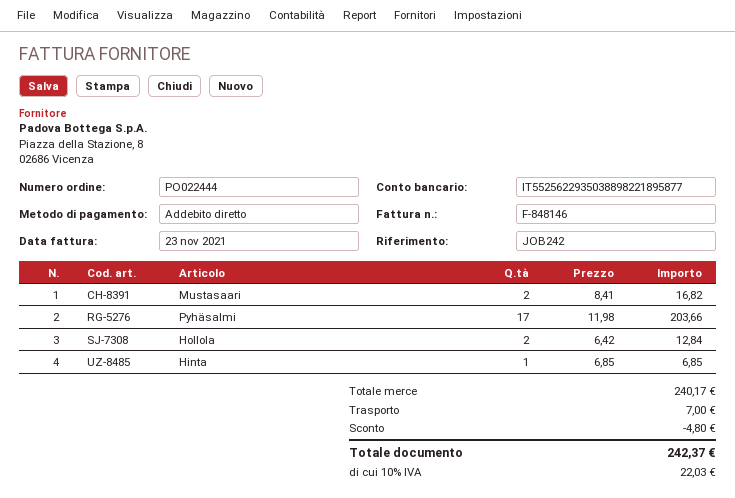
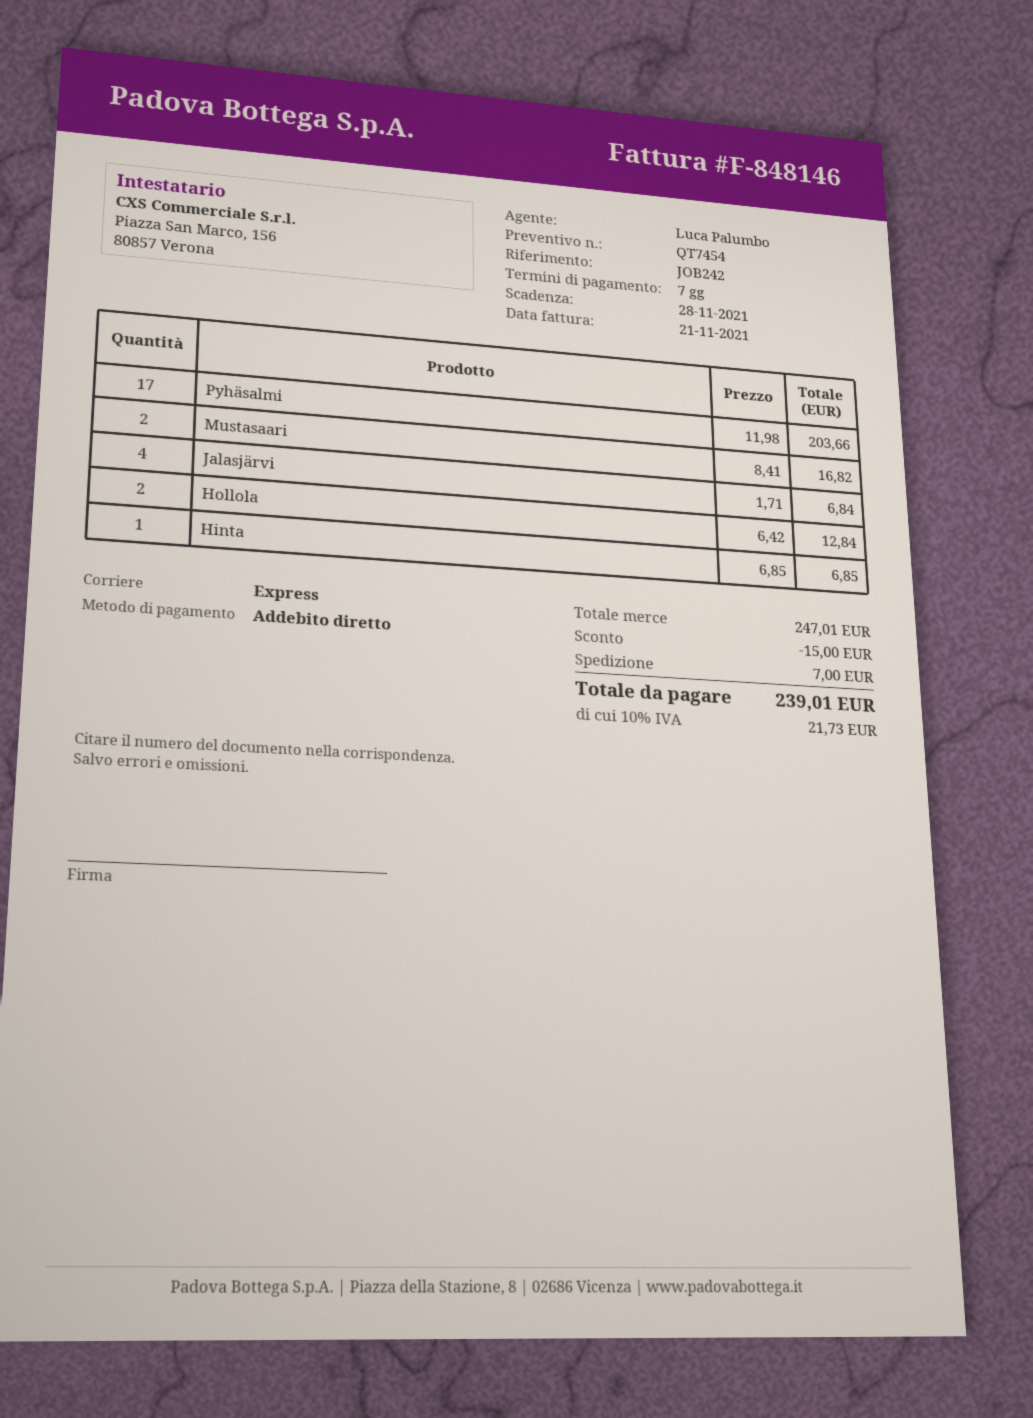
invoice date: 2021-11-23 -> 2021-11-21
Jalasjärvi: none -> 4 x 1.71 = 6.84
subtotal: 240.17 -> 247.01
discount: 4.80 -> 15.00
tax: 10% = 22.03 -> 10% = 21.73
total: 242.37 -> 239.01

